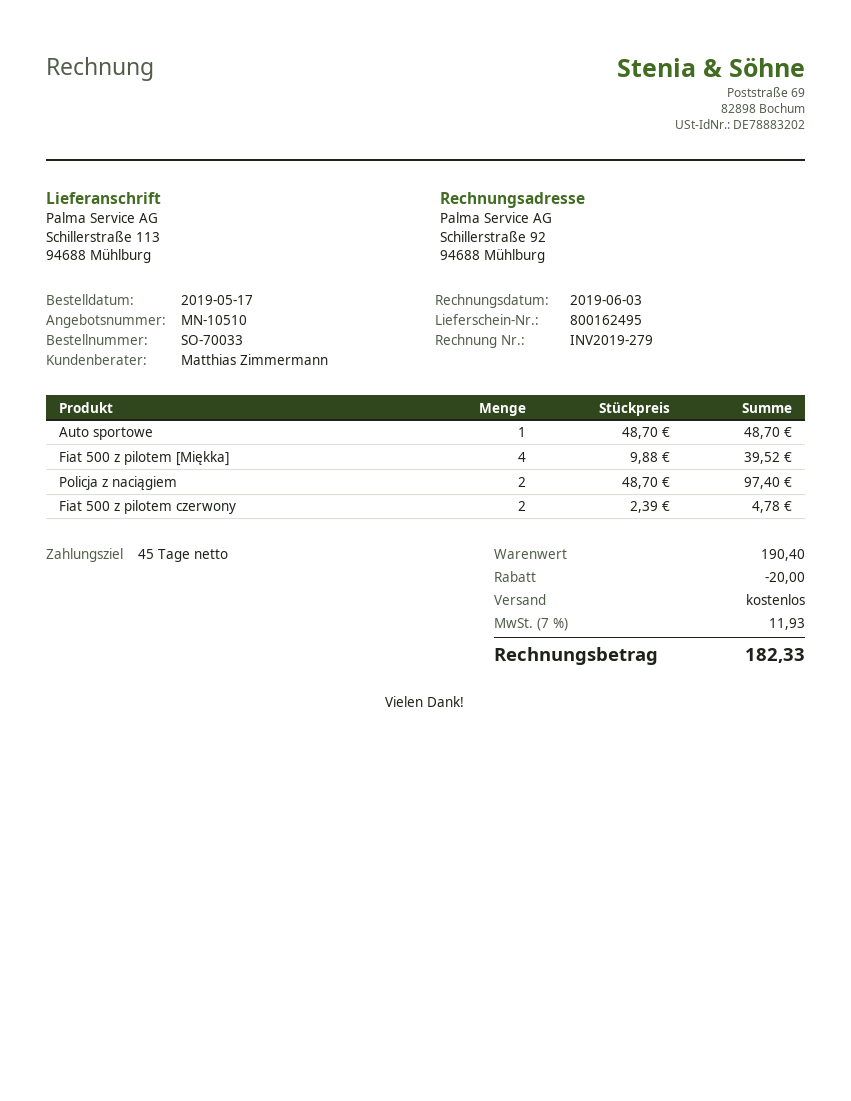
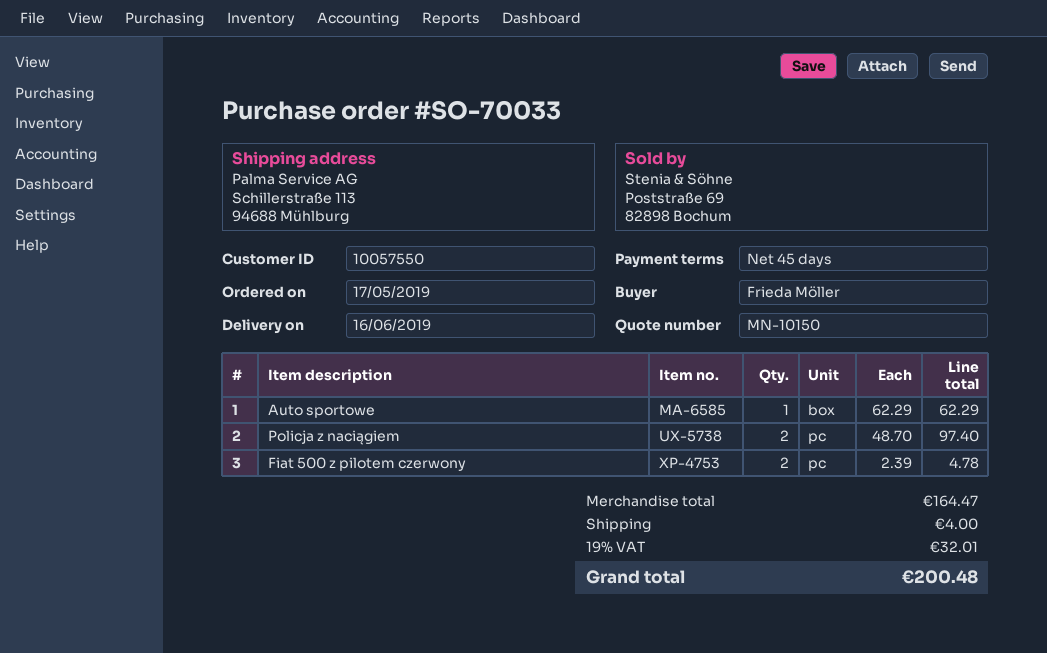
quote number: MN-10510 -> MN-10150
Auto sportowe: 1 x 48.70 = 48.70 -> 1 x 62.29 = 62.29
Fiat 500 z pilotem [Miękka]: 4 x 9.88 = 39.52 -> none
subtotal: 190.40 -> 164.47
discount: 20.00 -> none
shipping: 0.00 -> 4.00
tax: 7% = 11.93 -> 19% = 32.01
total: 182.33 -> 200.48

